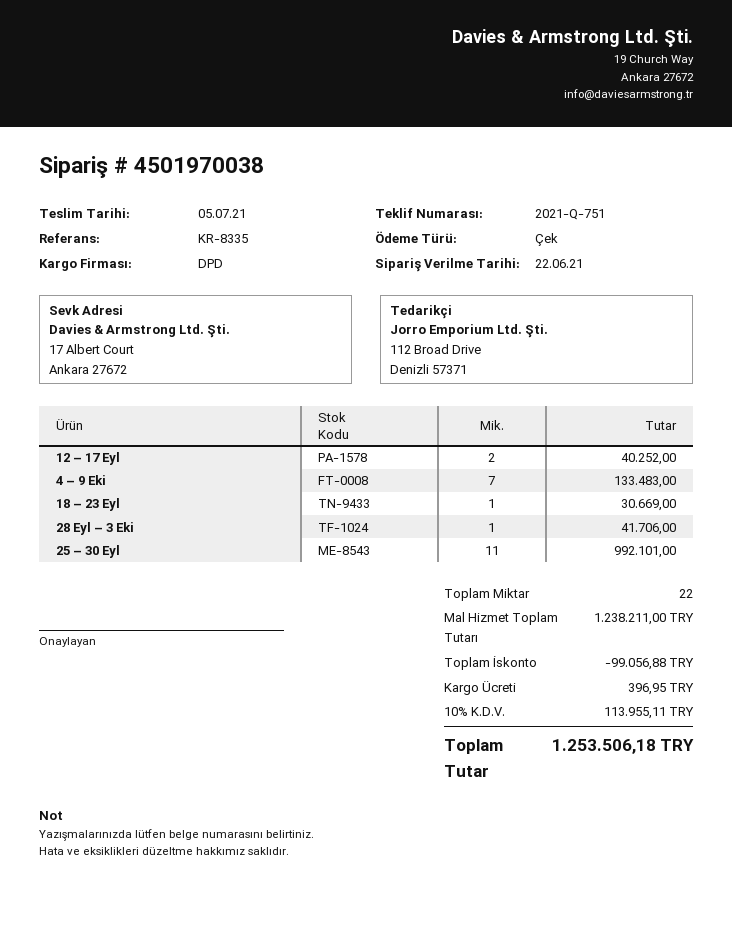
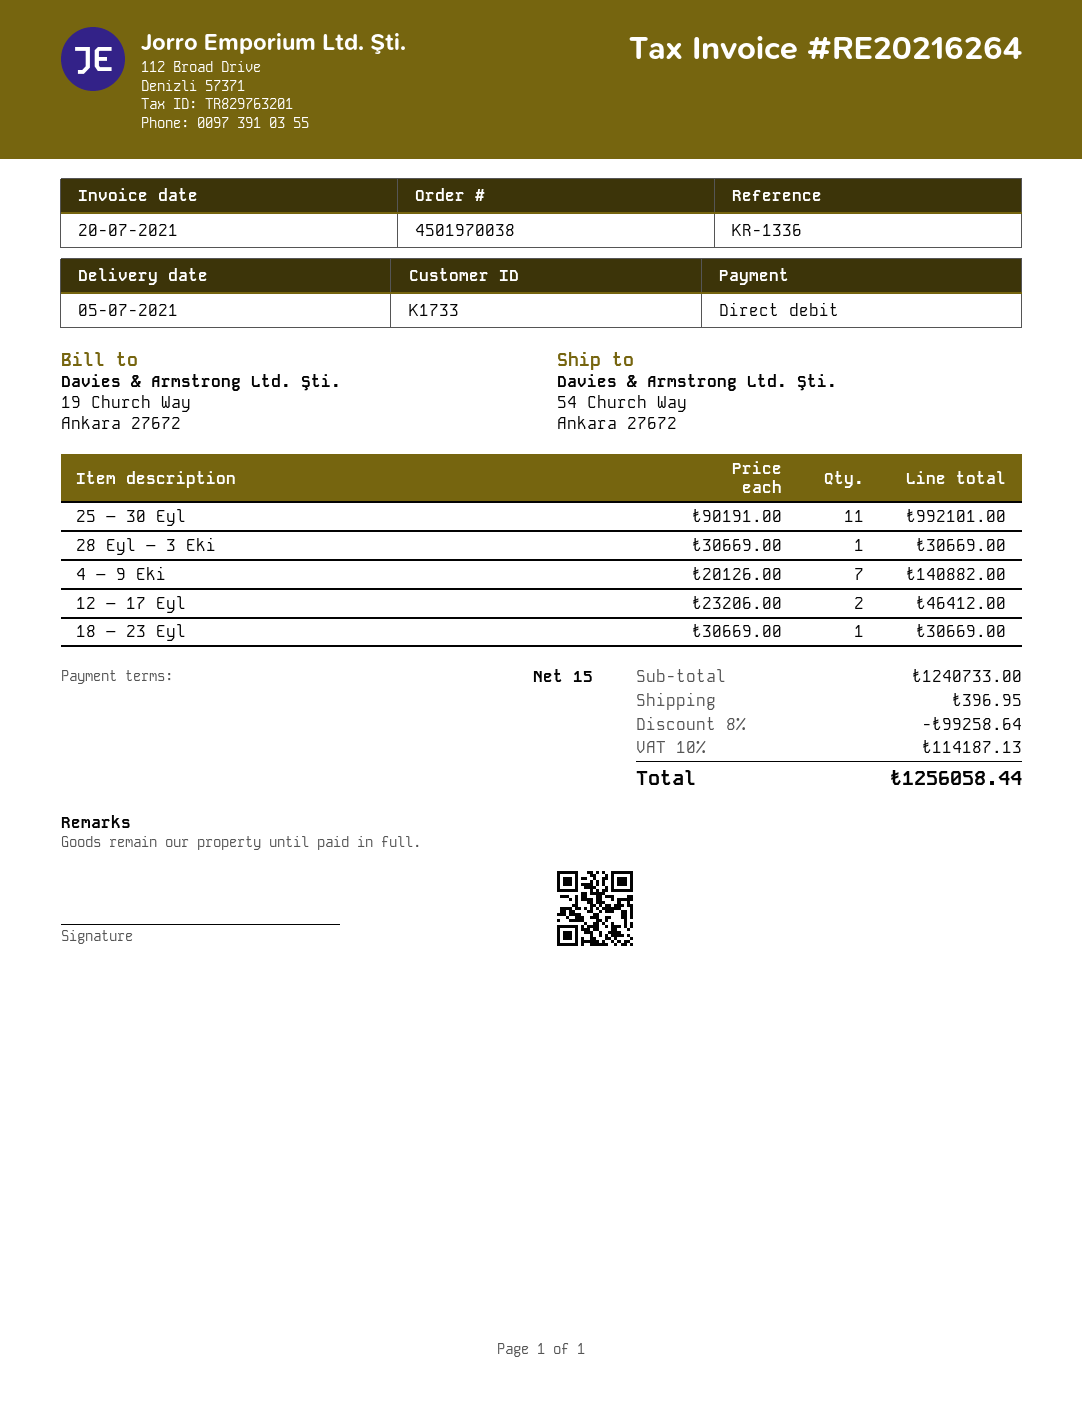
reference: KR-8335 -> KR-1336
payment method: cheque -> direct debit
ship to: 17 Albert Court, Ankara 27672 -> 54 Church Way, Ankara 27672
12 – 17 Eyl: 2 for 40252.00 -> 2 for 46412.00
4 – 9 Eki: 7 for 133483.00 -> 7 for 140882.00
28 Eyl – 3 Eki: 1 for 41706.00 -> 1 for 30669.00
subtotal: 1238211.00 -> 1240733.00
discount: 99056.88 -> 99258.64
tax: 10% = 113955.11 -> 10% = 114187.13
total: 1253506.18 -> 1256058.44

